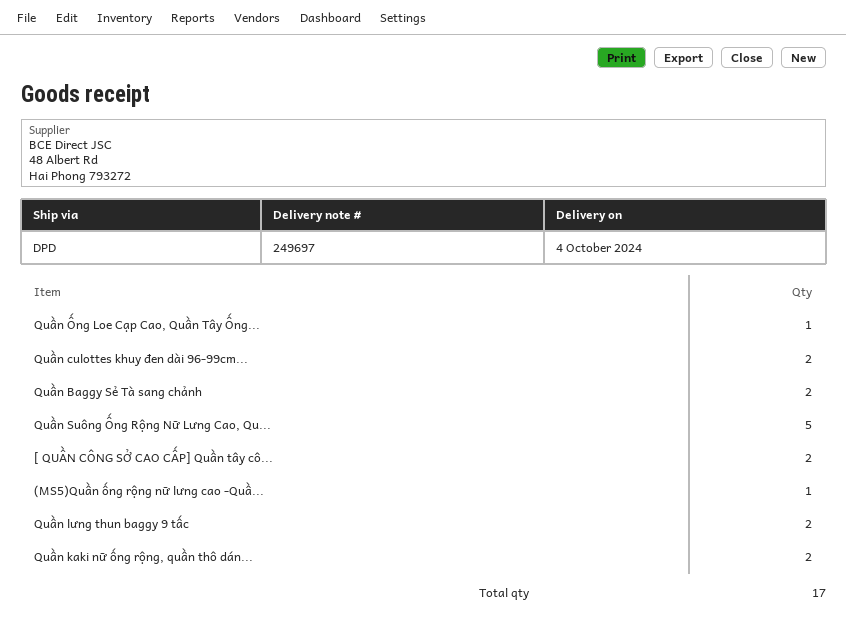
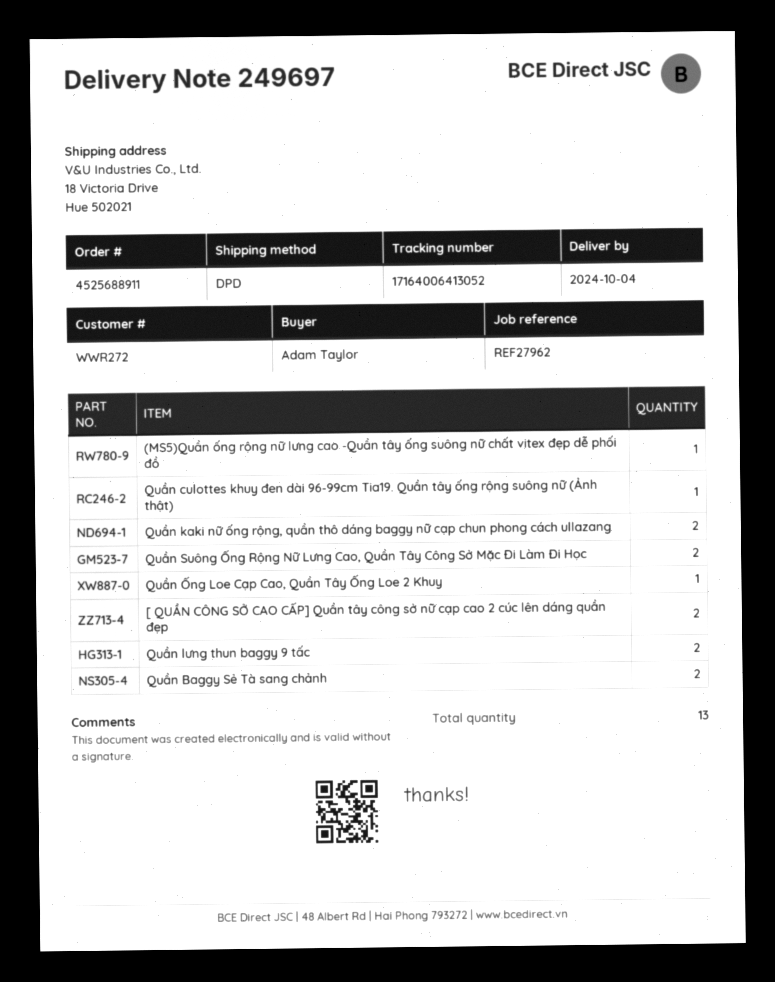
Quần culottes khuy đen dài 96-99cm...: 2 -> 1
Quần Suông Ống Rộng Nữ Lưng Cao, Qu...: 5 -> 2
total quantity: 17 -> 13

